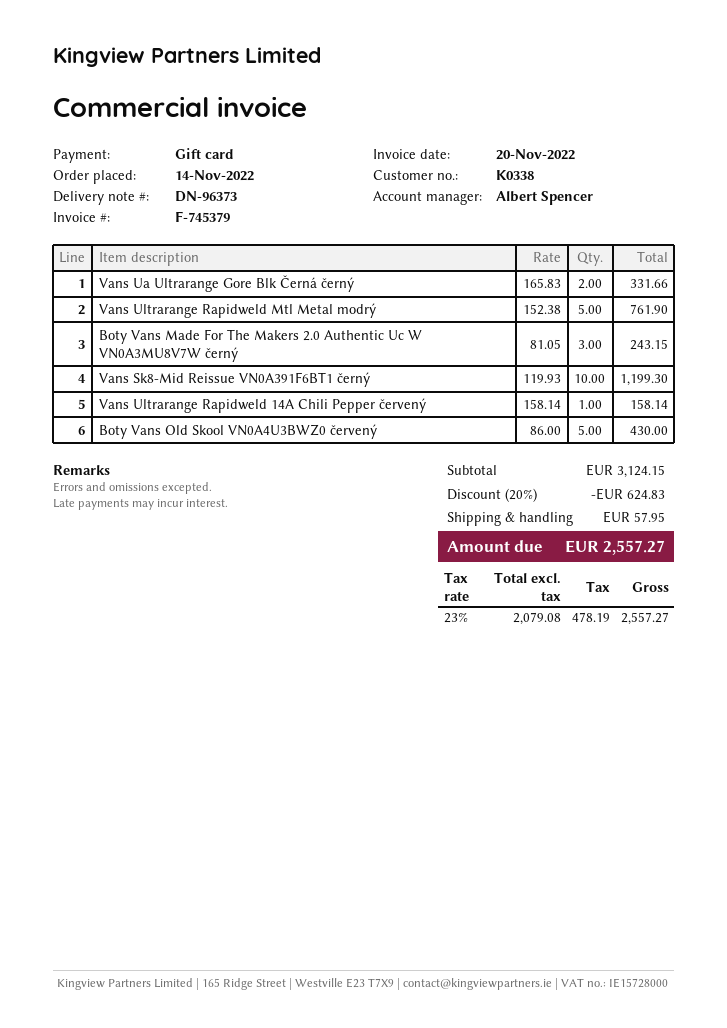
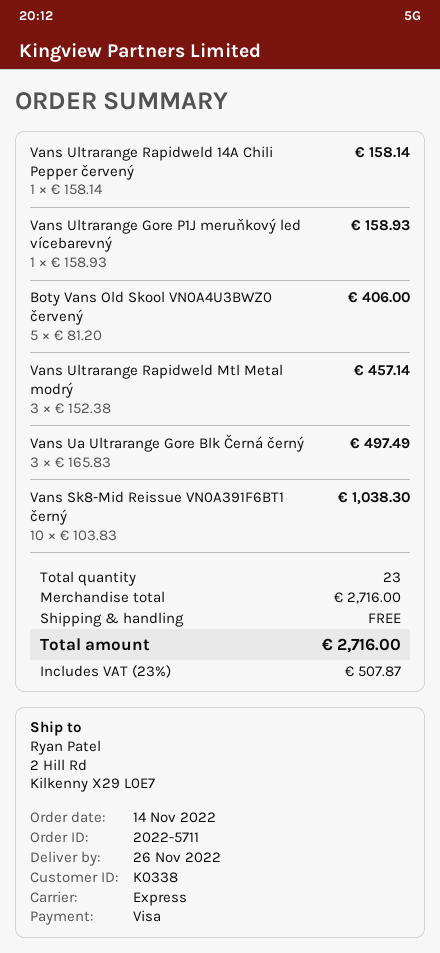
payment method: gift card -> Visa
Vans Ua Ultrarange Gore Blk Černá černý: 2 x 165.83 = 331.66 -> 3 x 165.83 = 497.49
Vans Ultrarange Rapidweld Mtl Metal modrý: 5 x 152.38 = 761.90 -> 3 x 152.38 = 457.14
Boty Vans Made For The Makers 2.0 Authentic Uc W VN0A3MU8V7W černý: 3 x 81.05 = 243.15 -> none
Vans Sk8-Mid Reissue VN0A391F6BT1 černý: 10 x 119.93 = 1199.30 -> 10 x 103.83 = 1038.30
Boty Vans Old Skool VN0A4U3BWZ0 červený: 5 x 86.00 = 430.00 -> 5 x 81.20 = 406.00
Vans Ultrarange Gore P1J meruňkový led vícebarevný: none -> 1 x 158.93 = 158.93
subtotal: 3124.15 -> 2716.00
discount: 20% = 624.83 -> none
shipping: 57.95 -> 0.00
tax: 23% = 478.19 -> 23% = 507.87
total: 2557.27 -> 2716.00

